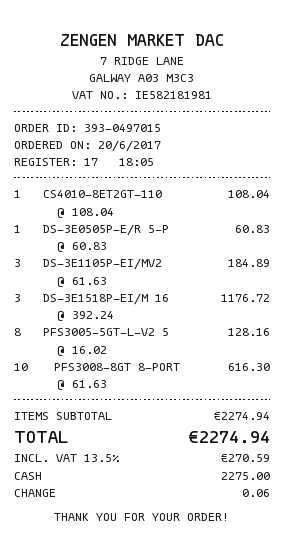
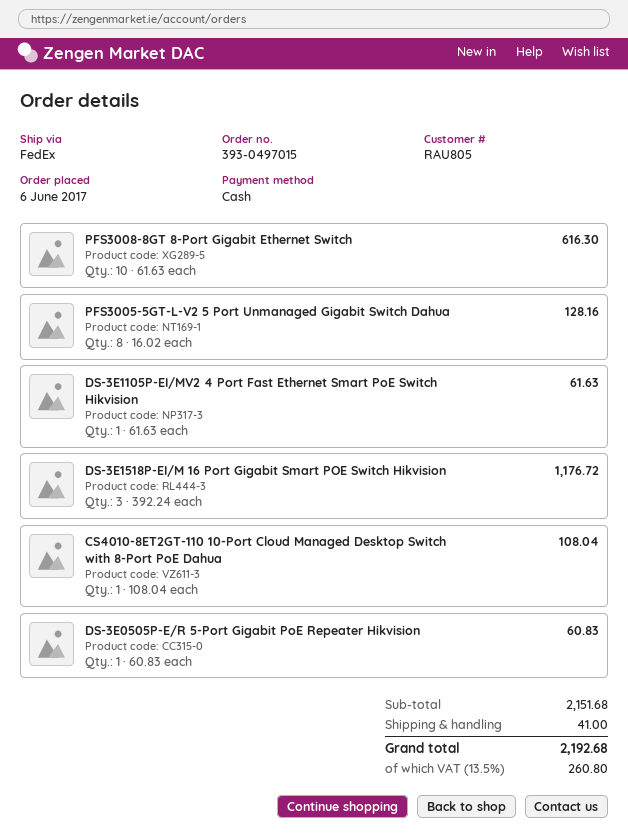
order date: 2017-06-20 -> 2017-06-06
DS-3E1105P-EI/MV2: 3 x 61.63 = 184.89 -> 1 x 61.63 = 61.63
subtotal: 2274.94 -> 2151.68
shipping: none -> 41.00
tax: 13.5% = 270.59 -> 13.5% = 260.80
total: 2274.94 -> 2192.68

